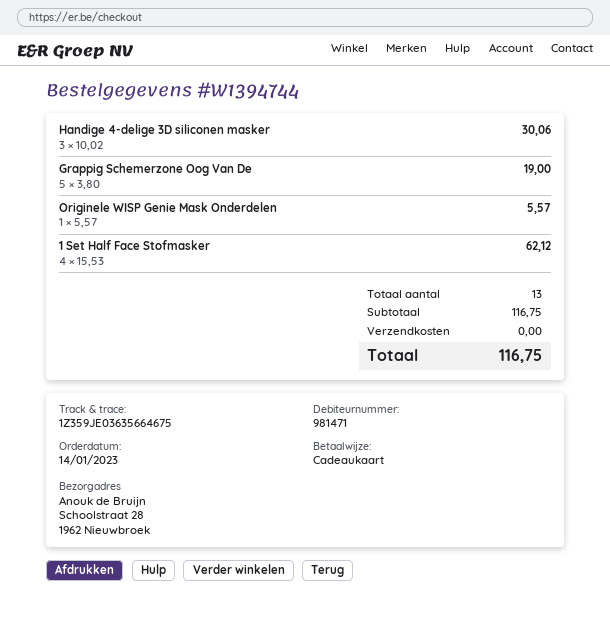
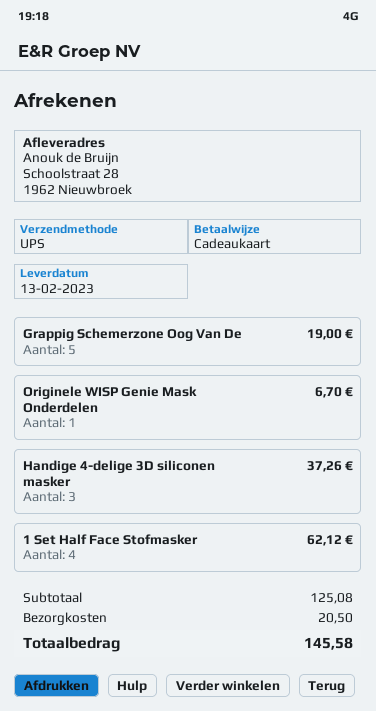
Handige 4-delige 3D siliconen masker: 3 for 30.06 -> 3 for 37.26
Originele WISP Genie Mask Onderdelen: 1 for 5.57 -> 1 for 6.70
subtotal: 116.75 -> 125.08
shipping: 0.00 -> 20.50
total: 116.75 -> 145.58

